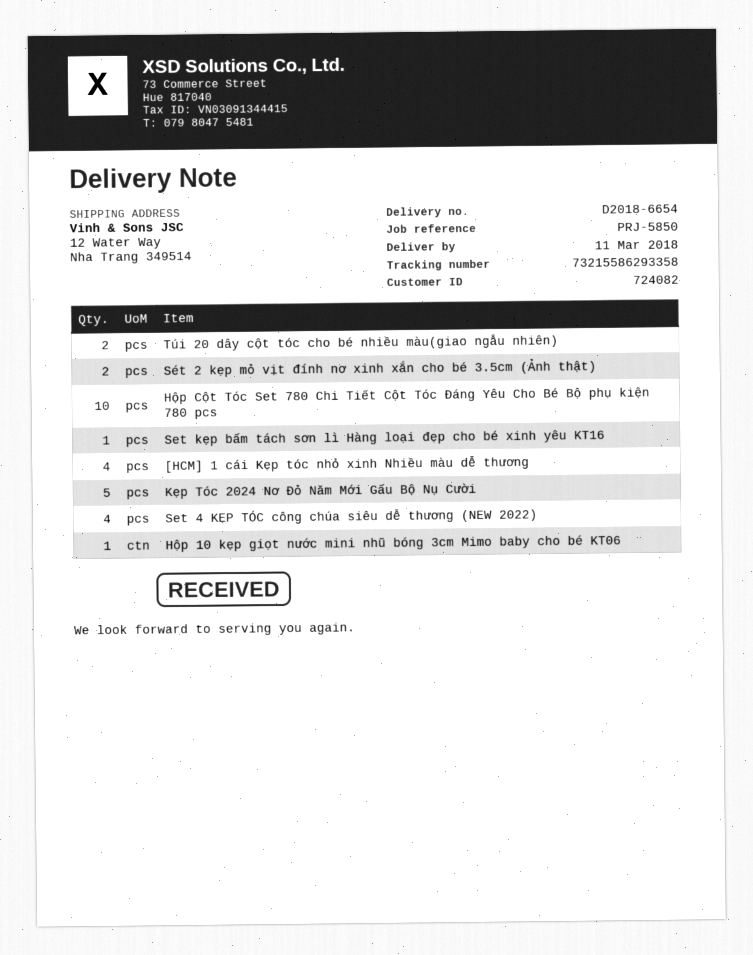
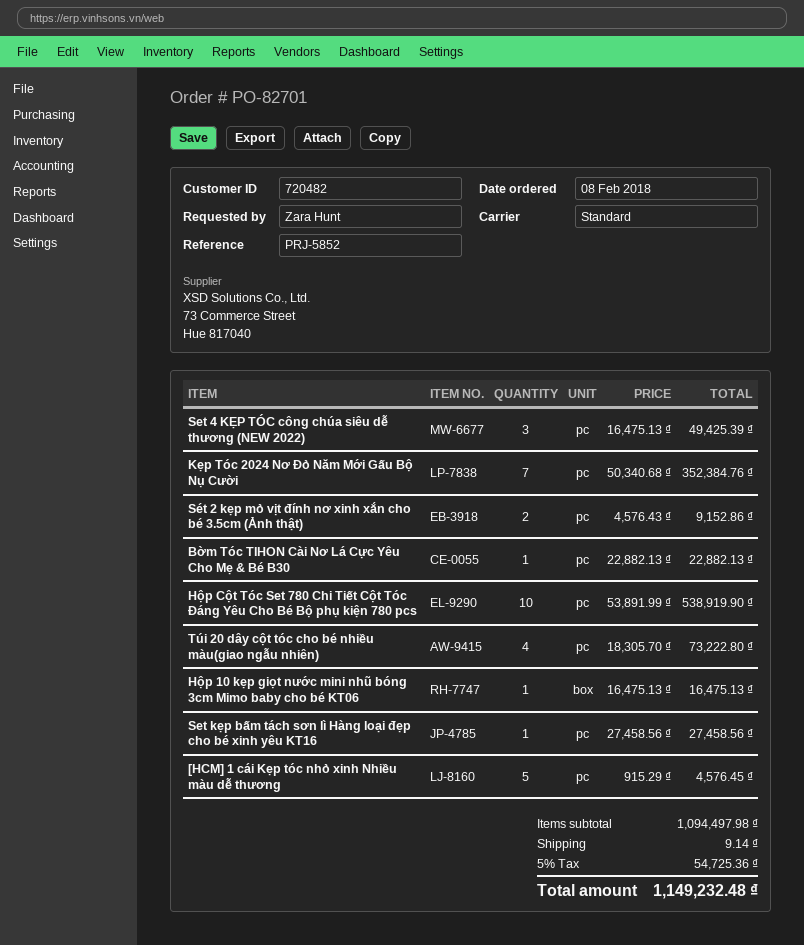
customer number: 724082 -> 720482
reference: PRJ-5850 -> PRJ-5852
Túi 20 dây cột tóc cho bé nhiều màu(giao ngẫu nhiên): 2 -> 4
[HCM] 1 cái Kẹp tóc nhỏ xinh Nhiều màu dễ thương: 4 -> 5
Kẹp Tóc 2024 Nơ Đỏ Năm Mới Gấu Bộ Nụ Cười: 5 -> 7
Set 4 KẸP TÓC công chúa siêu dễ thương (NEW 2022): 4 -> 3
Bờm Tóc TIHON Cài Nơ Lá Cực Yêu Cho Mẹ & Bé B30: none -> 1

